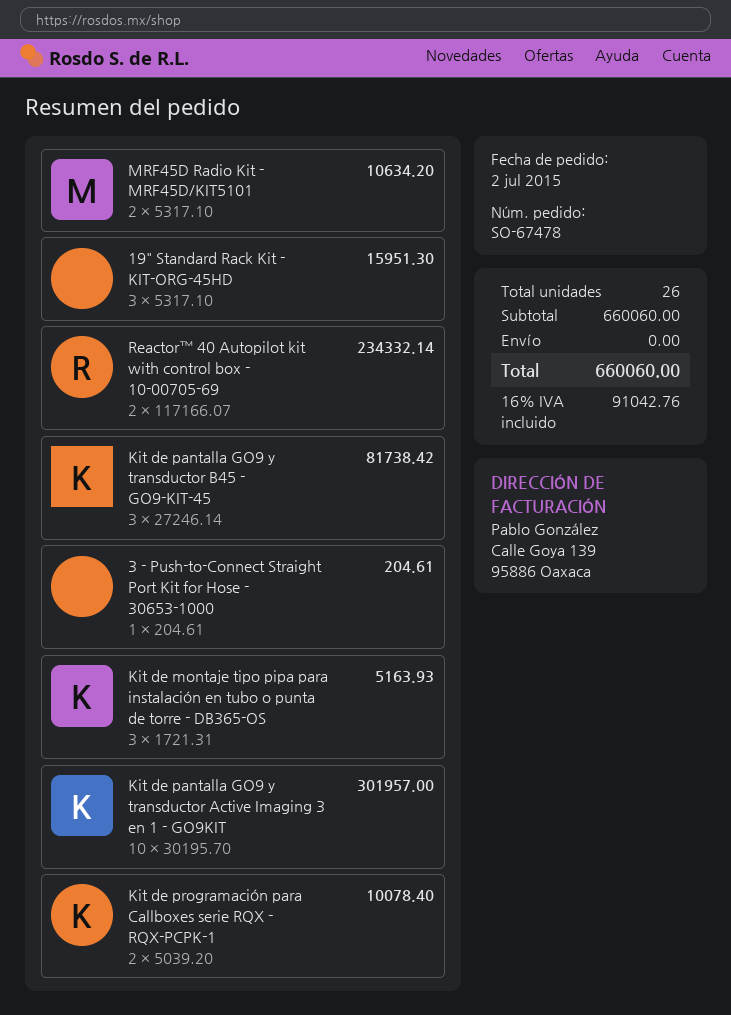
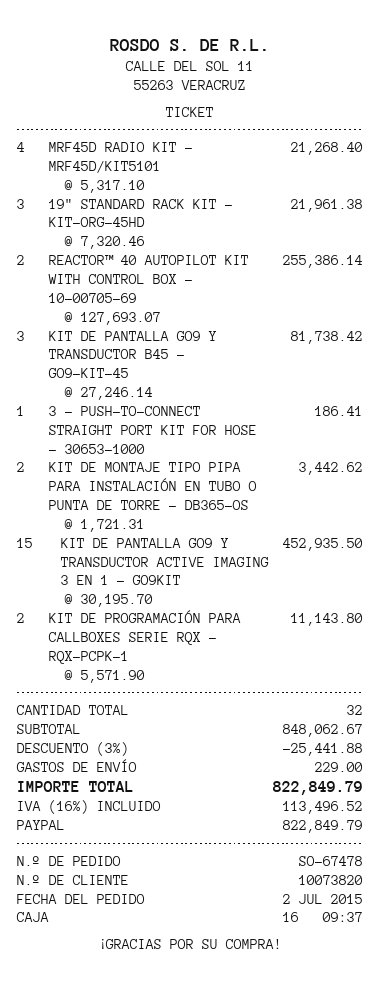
MRF45D Radio Kit - MRF45D/KIT5101: 2 x 5317.10 = 10634.20 -> 4 x 5317.10 = 21268.40
19" Standard Rack Kit - KIT-ORG-45HD: 3 x 5317.10 = 15951.30 -> 3 x 7320.46 = 21961.38
Reactor™ 40 Autopilot kit with control box - 10-00705-69: 2 x 117166.07 = 234332.14 -> 2 x 127693.07 = 255386.14
3 - Push-to-Connect Straight Port Kit for Hose - 30653-1000: 1 x 204.61 = 204.61 -> 1 x 186.41 = 186.41
Kit de montaje tipo pipa para instalación en tubo o punta de torre - DB365-OS: 3 x 1721.31 = 5163.93 -> 2 x 1721.31 = 3442.62
Kit de pantalla GO9 y transductor Active Imaging 3 en 1 - GO9KIT: 10 x 30195.70 = 301957.00 -> 15 x 30195.70 = 452935.50
Kit de programación para Callboxes serie RQX - RQX-PCPK-1: 2 x 5039.20 = 10078.40 -> 2 x 5571.90 = 11143.80
total quantity: 26 -> 32
subtotal: 660060.00 -> 848062.67
discount: none -> 3% = 25441.88
shipping: 0.00 -> 229.00
tax: 16% = 91042.76 -> 16% = 113496.52
total: 660060.00 -> 822849.79

